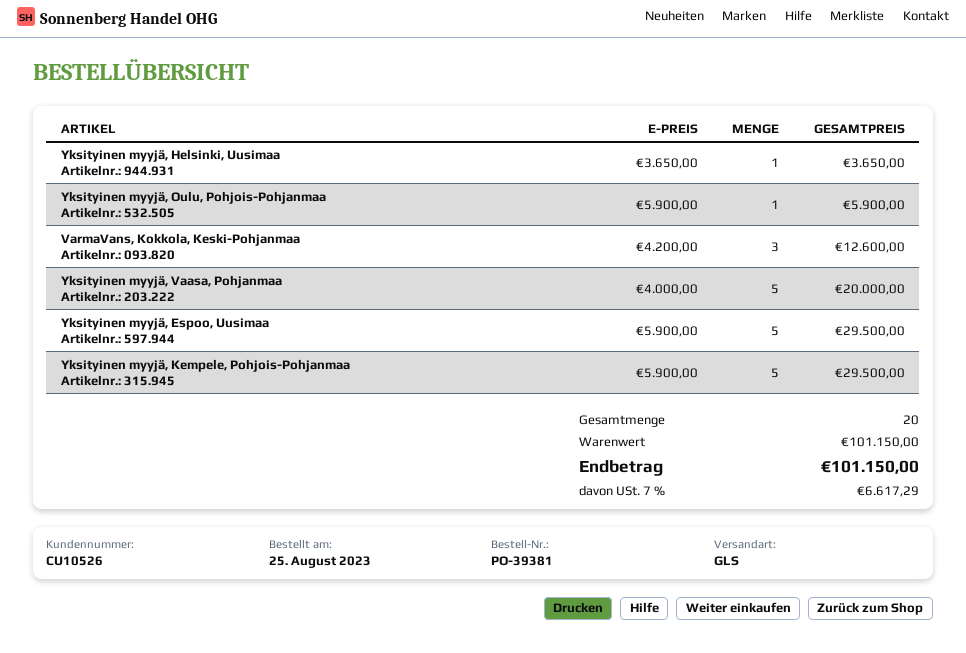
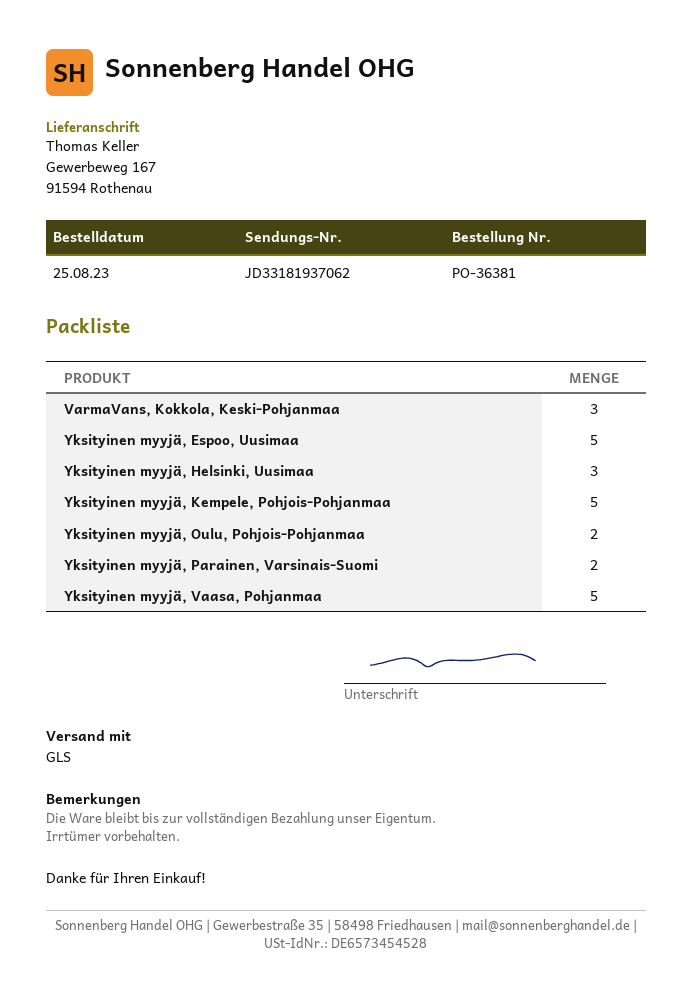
order number: PO-39381 -> PO-36381
Yksityinen myyjä, Helsinki, Uusimaa: 1 -> 3
Yksityinen myyjä, Oulu, Pohjois-Pohjanmaa: 1 -> 2
Yksityinen myyjä, Parainen, Varsinais-Suomi: none -> 2

